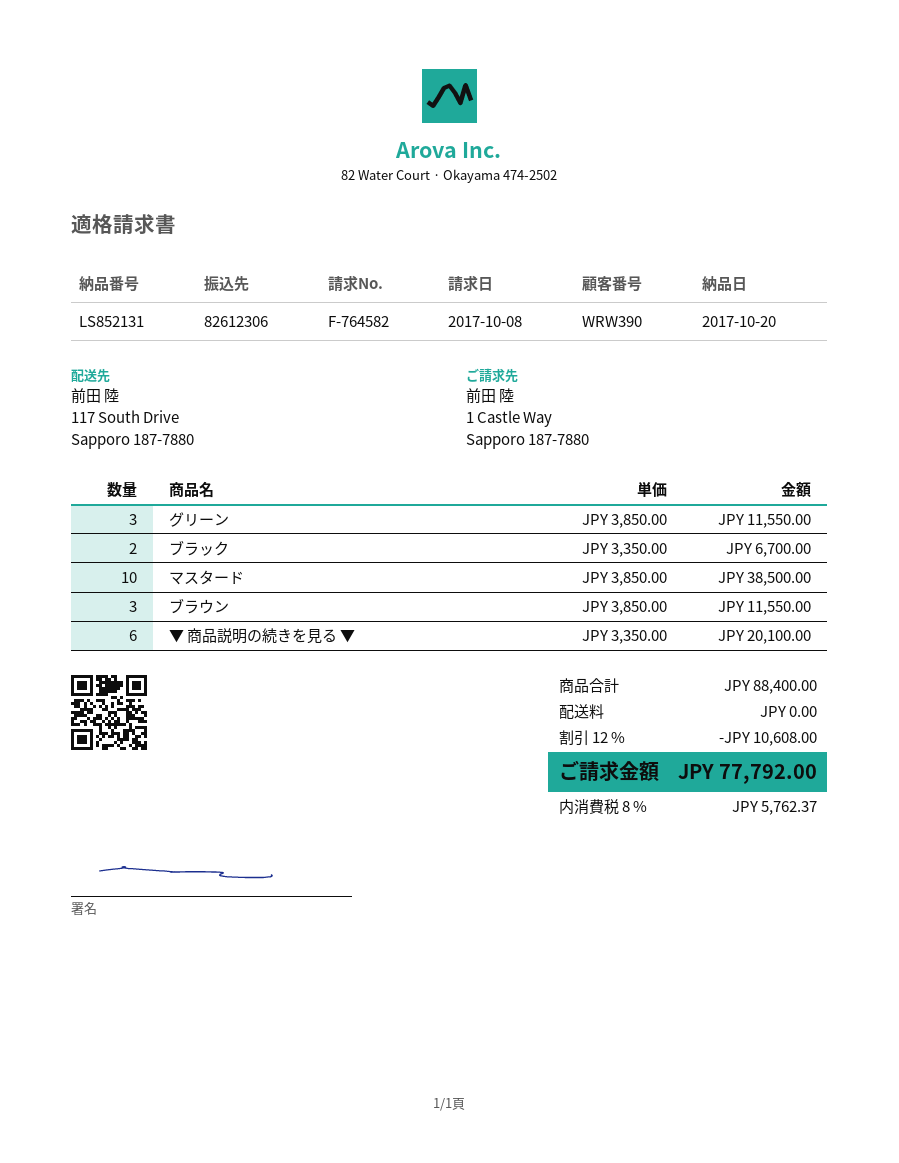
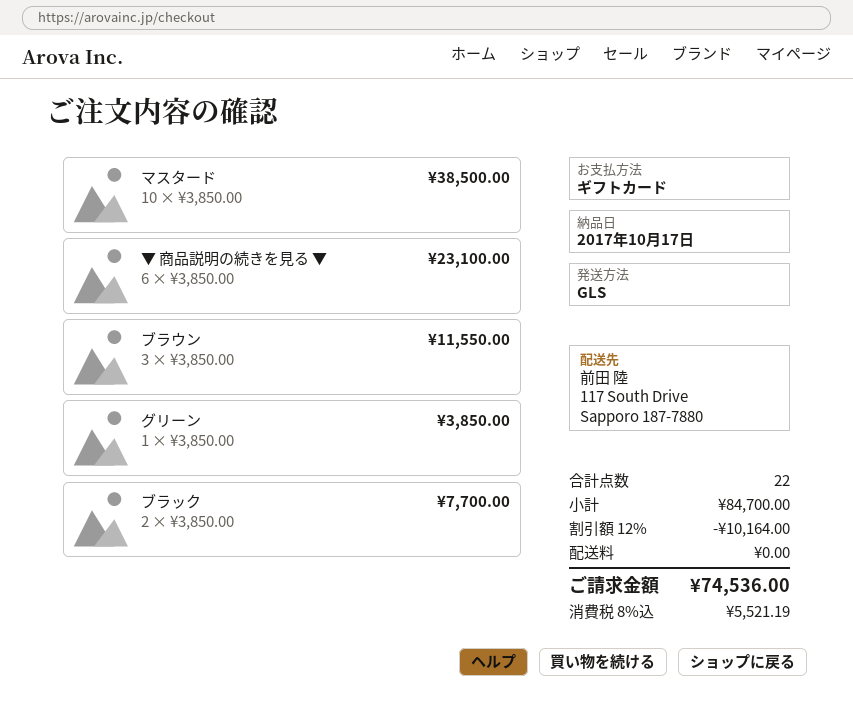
delivery date: 2017-10-20 -> 2017-10-17
グリーン: 3 x 3850.00 = 11550.00 -> 1 x 3850.00 = 3850.00
ブラック: 2 x 3350.00 = 6700.00 -> 2 x 3850.00 = 7700.00
▼ 商品説明の続きを見る ▼: 6 x 3350.00 = 20100.00 -> 6 x 3850.00 = 23100.00
subtotal: 88400.00 -> 84700.00
discount: 12% = 10608.00 -> 12% = 10164.00
tax: 8% = 5762.37 -> 8% = 5521.19
total: 77792.00 -> 74536.00

